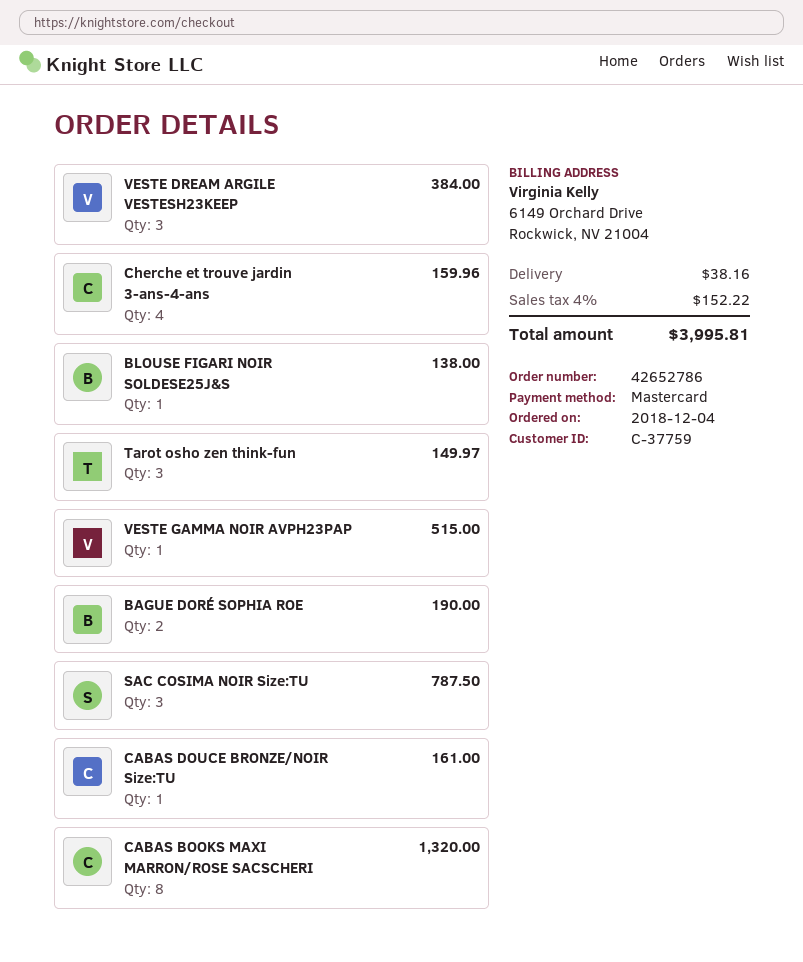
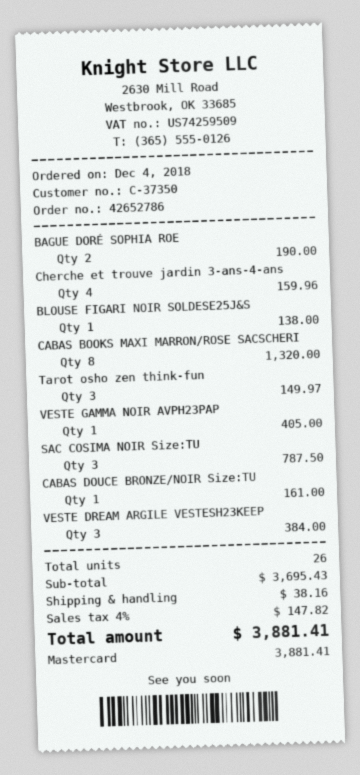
customer number: C-37759 -> C-37350
VESTE GAMMA NOIR AVPH23PAP: 1 for 515.00 -> 1 for 405.00
tax: 4% = 152.22 -> 4% = 147.82
total: 3995.81 -> 3881.41

